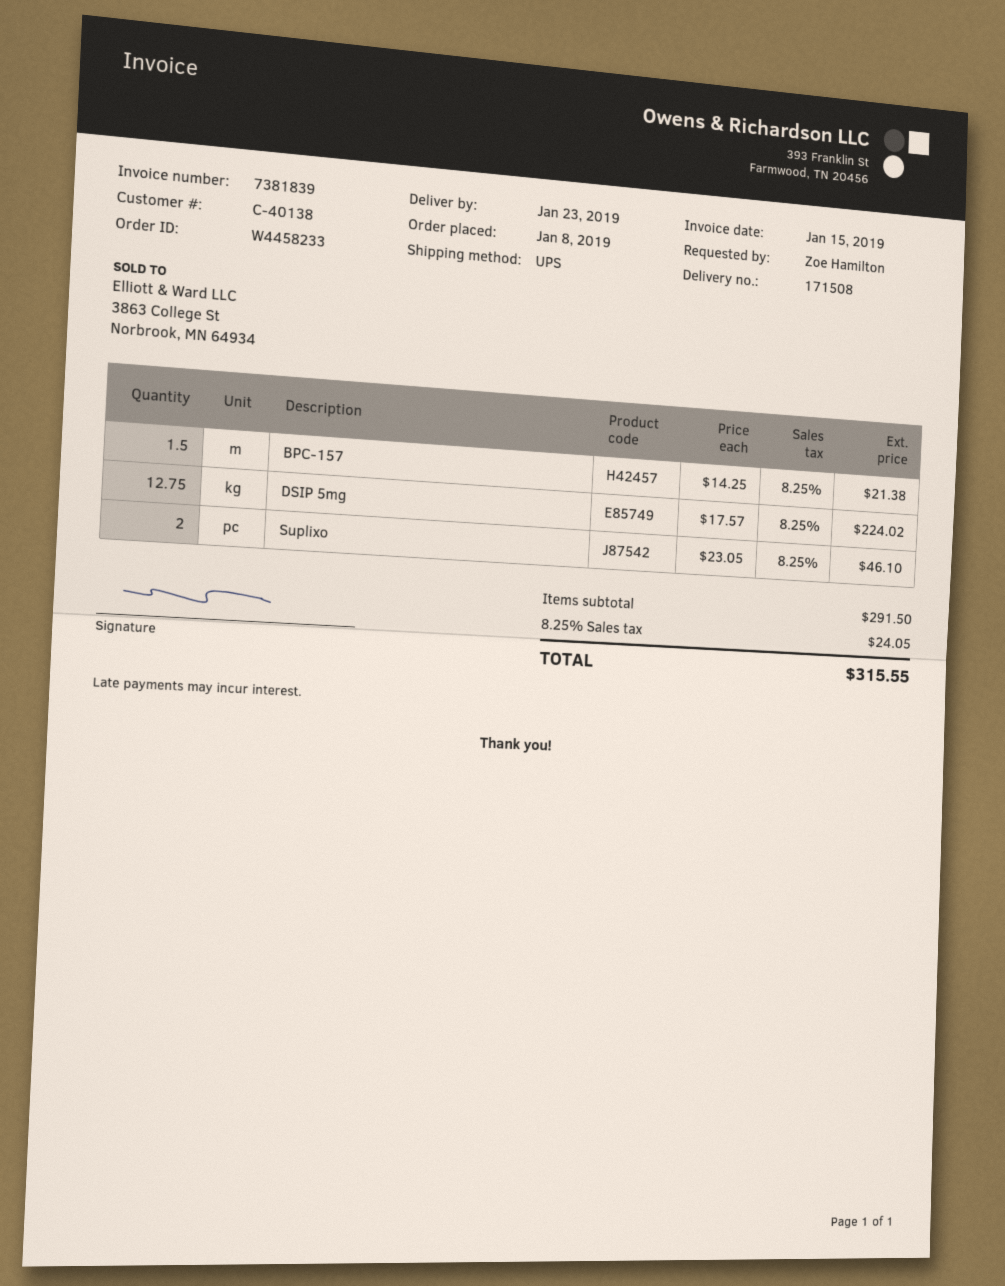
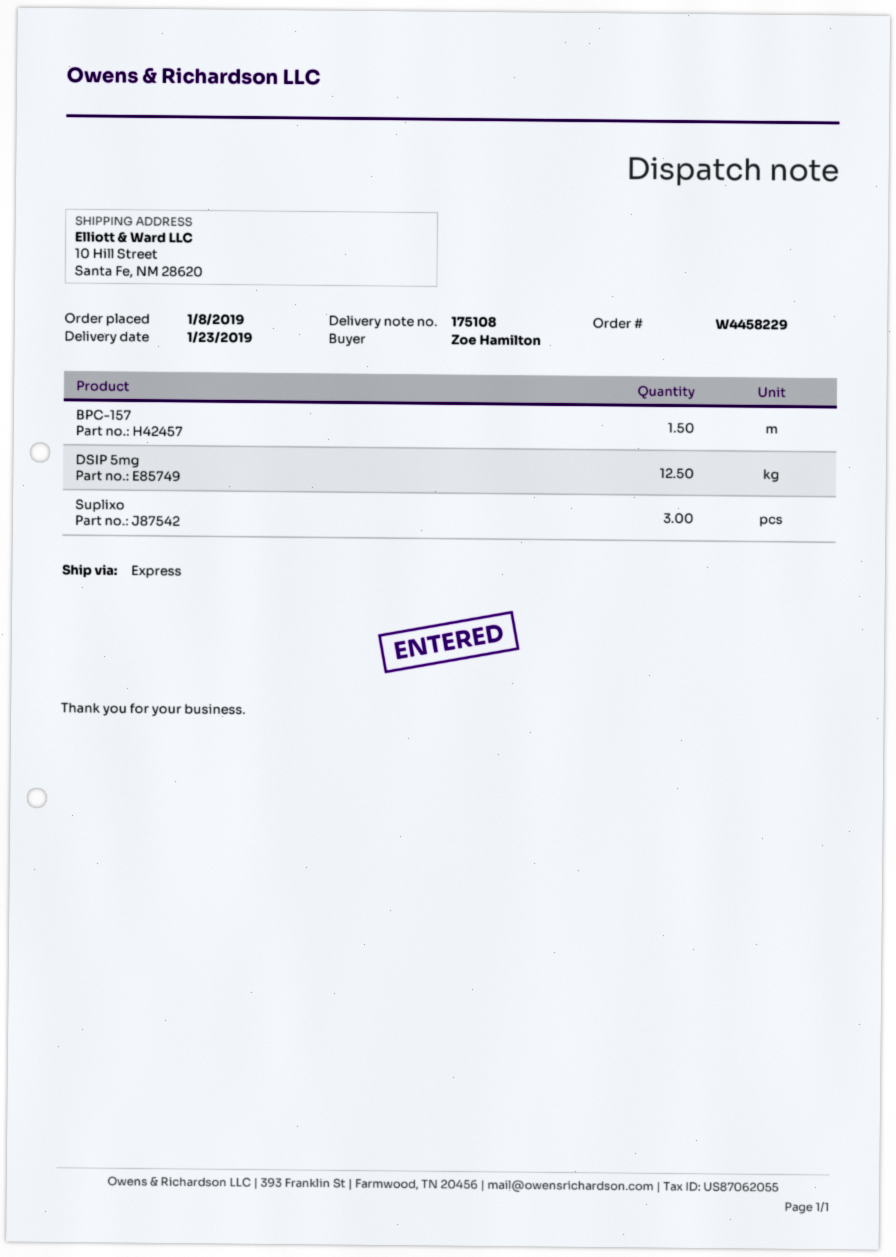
order number: W4458233 -> W4458229
delivery note number: 171508 -> 175108
shipping method: UPS -> express
DSIP 5mg: 12.75 -> 12.5
Suplixo: 2 -> 3

